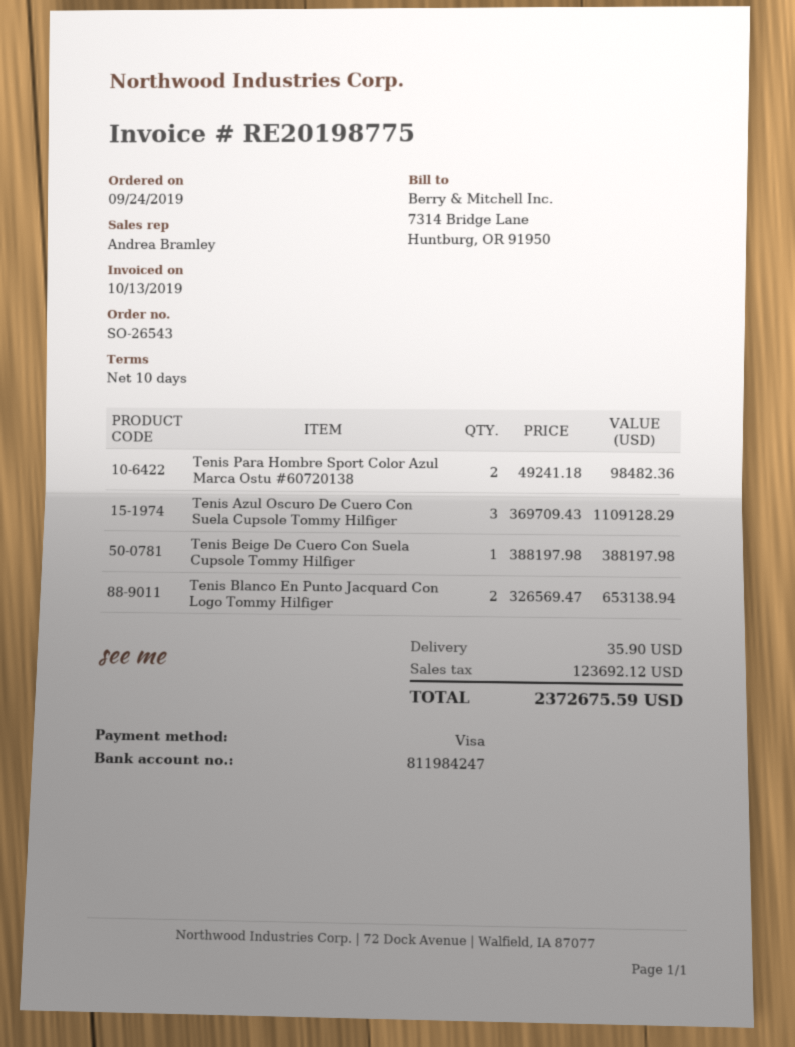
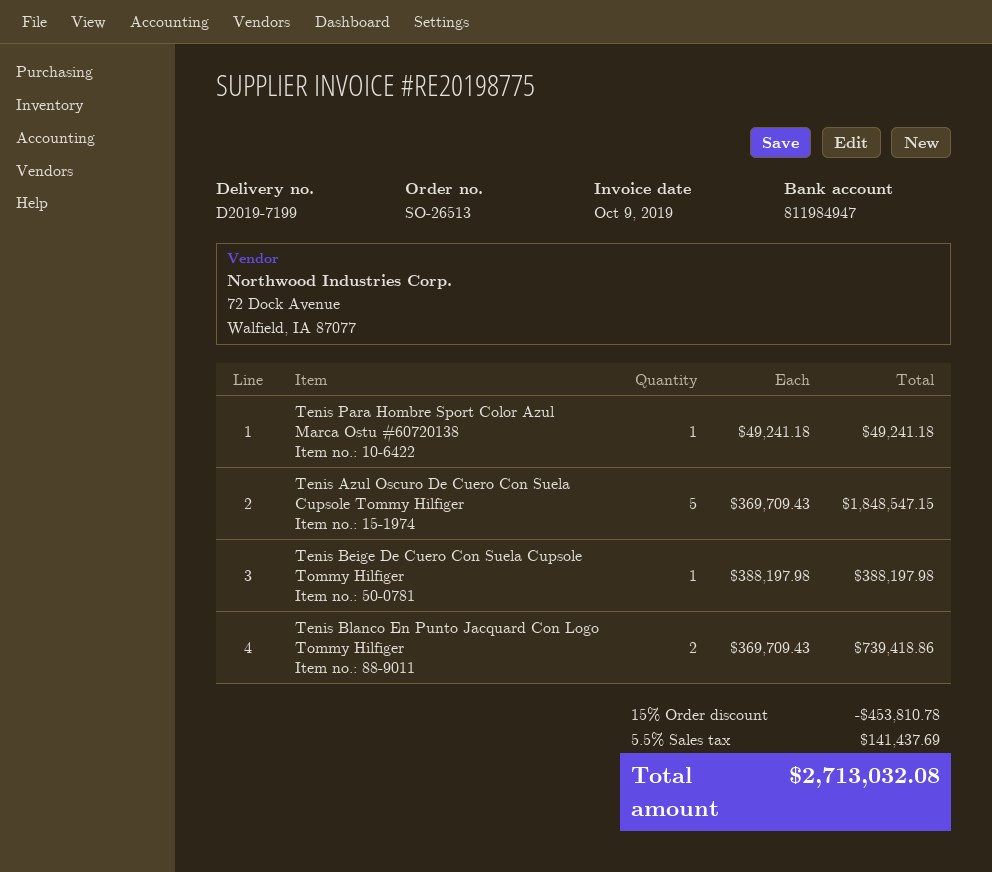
order number: SO-26543 -> SO-26513
invoice date: 2019-10-13 -> 2019-10-09
bank account: 811984247 -> 811984947
Tenis Para Hombre Sport Color Azul Marca Ostu #60720138: 2 x 49241.18 = 98482.36 -> 1 x 49241.18 = 49241.18
Tenis Azul Oscuro De Cuero Con Suela Cupsole Tommy Hilfiger: 3 x 369709.43 = 1109128.29 -> 5 x 369709.43 = 1848547.15
Tenis Blanco En Punto Jacquard Con Logo Tommy Hilfiger: 2 x 326569.47 = 653138.94 -> 2 x 369709.43 = 739418.86
discount: none -> 15% = 453810.78
shipping: 35.90 -> none
tax: 123692.12 -> 141437.69
total: 2372675.59 -> 2713032.08

